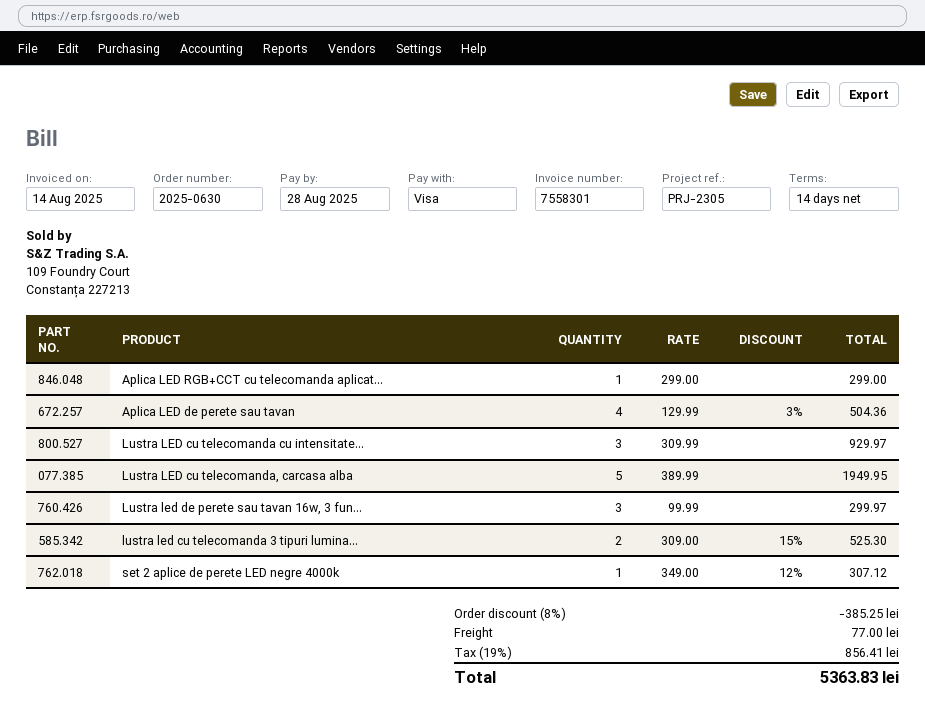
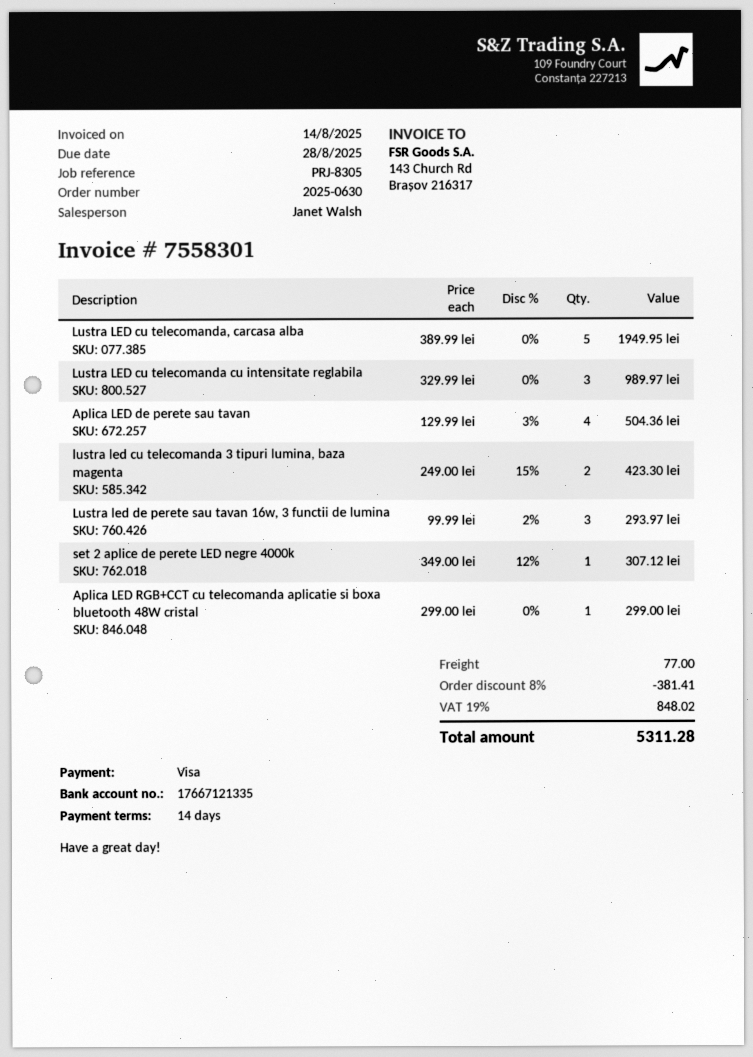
reference: PRJ-2305 -> PRJ-8305
Lustra LED cu telecomanda cu intensitate...: 3 x 309.99 = 929.97 -> 3 x 329.99 = 989.97
Lustra led de perete sau tavan 16w, 3 fun...: 3 x 99.99 = 299.97 -> 3 x 99.99 - 2% = 293.97
lustra led cu telecomanda 3 tipuri lumina...: 2 x 309.00 - 15% = 525.30 -> 2 x 249.00 - 15% = 423.30
discount: 8% = 385.25 -> 8% = 381.41
tax: 19% = 856.41 -> 19% = 848.02
total: 5363.83 -> 5311.28

